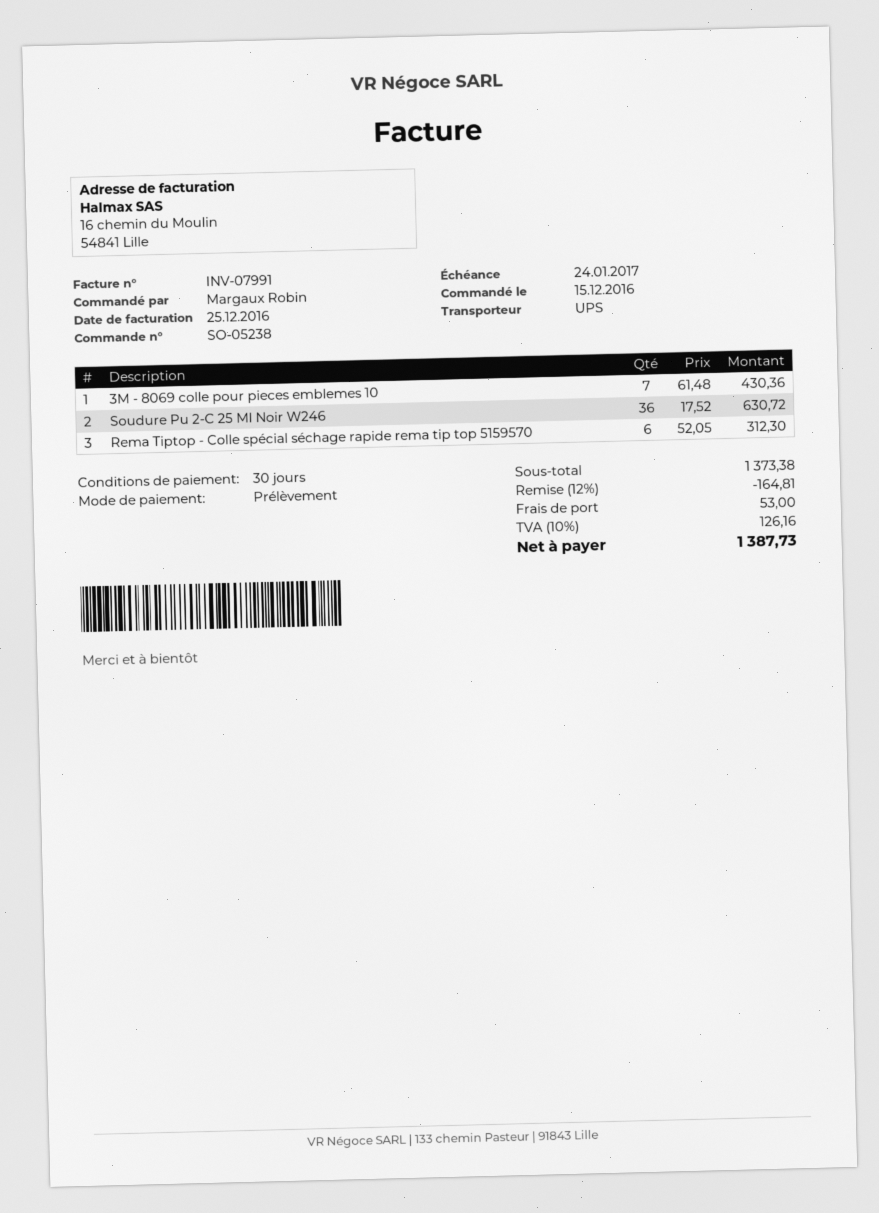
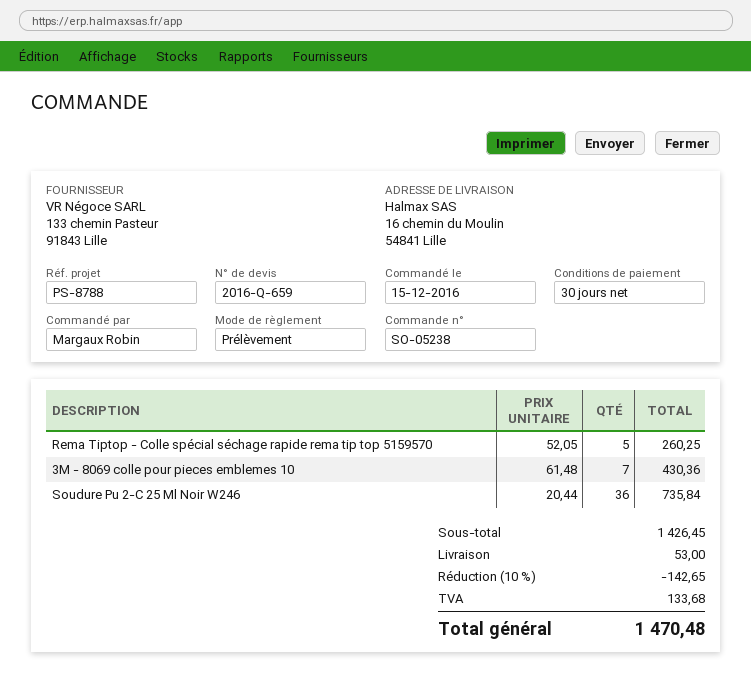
Soudure Pu 2-C 25 Ml Noir W246: 36 x 17.52 = 630.72 -> 36 x 20.44 = 735.84
Rema Tiptop - Colle spécial séchage rapide rema tip top 5159570: 6 x 52.05 = 312.30 -> 5 x 52.05 = 260.25
subtotal: 1373.38 -> 1426.45
discount: 12% = 164.81 -> 10% = 142.65
tax: 126.16 -> 133.68
total: 1387.73 -> 1470.48

